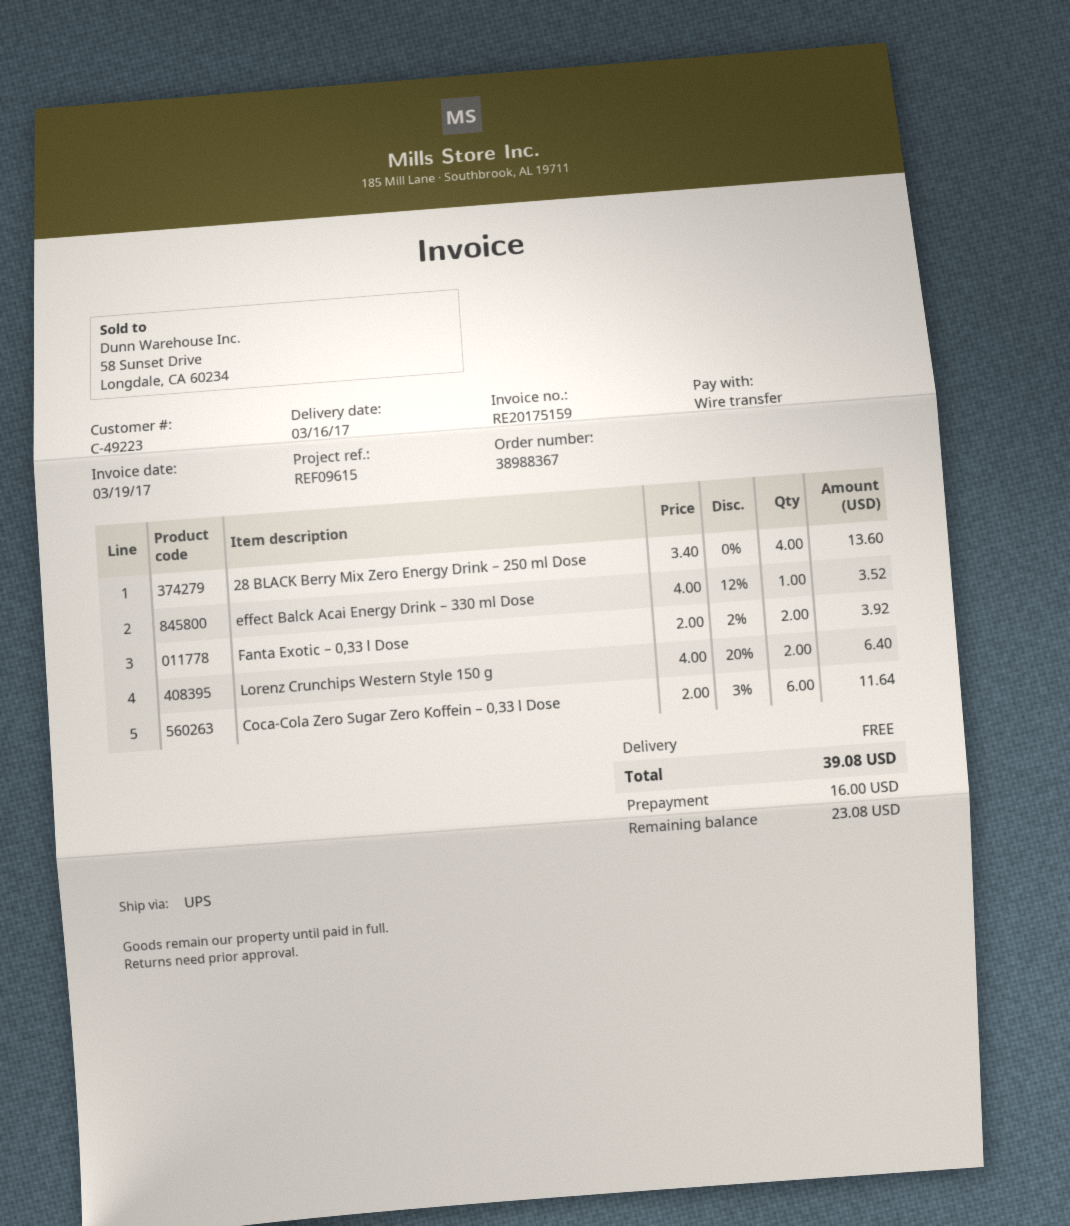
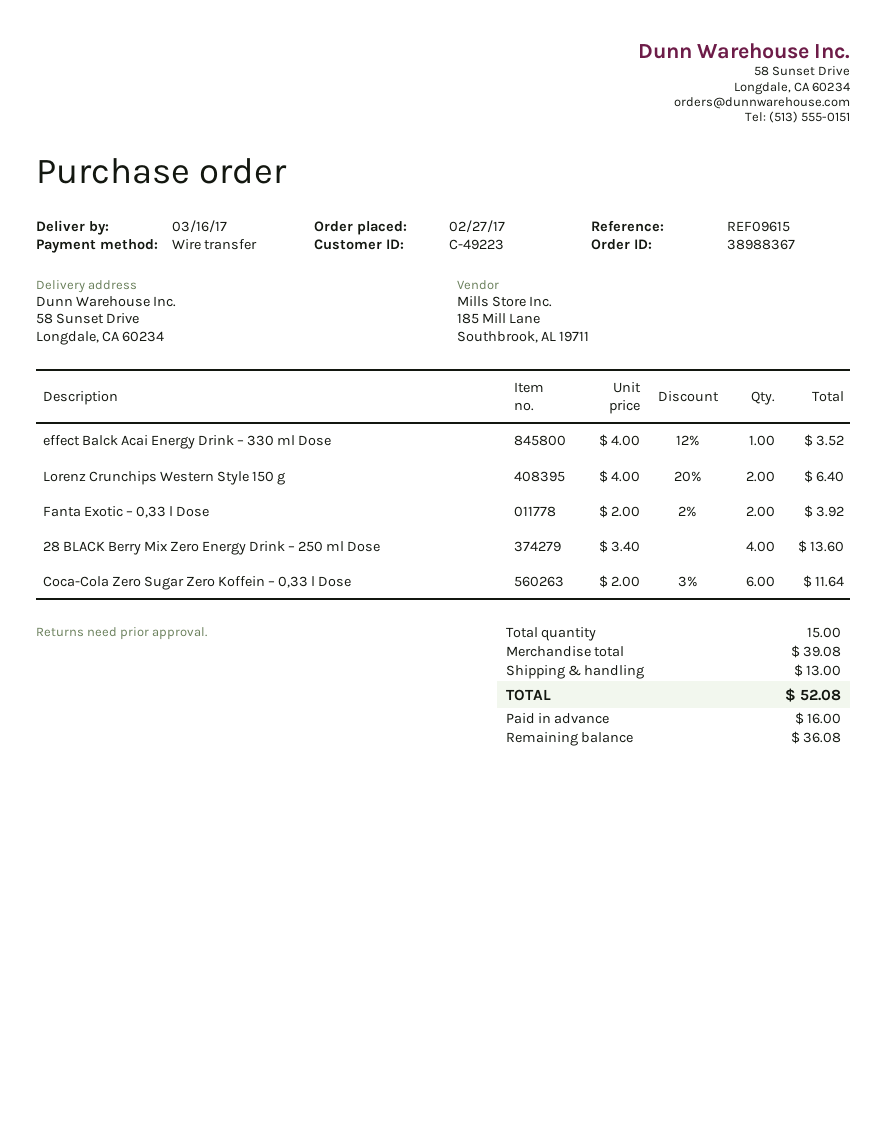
shipping: 0.00 -> 13.00
total: 39.08 -> 52.08
balance: 23.08 -> 36.08

